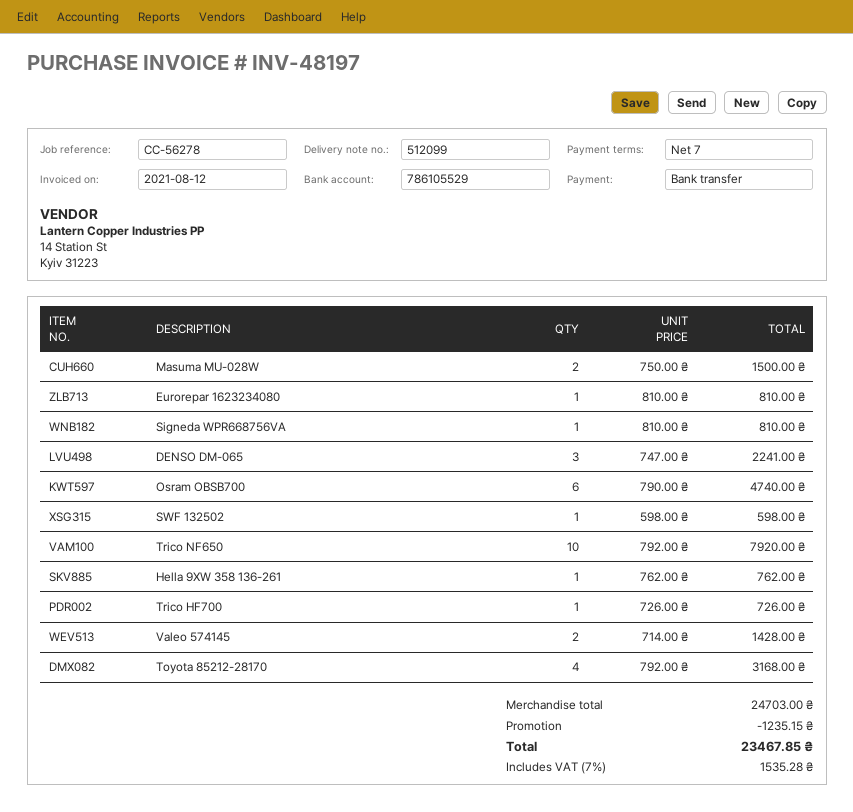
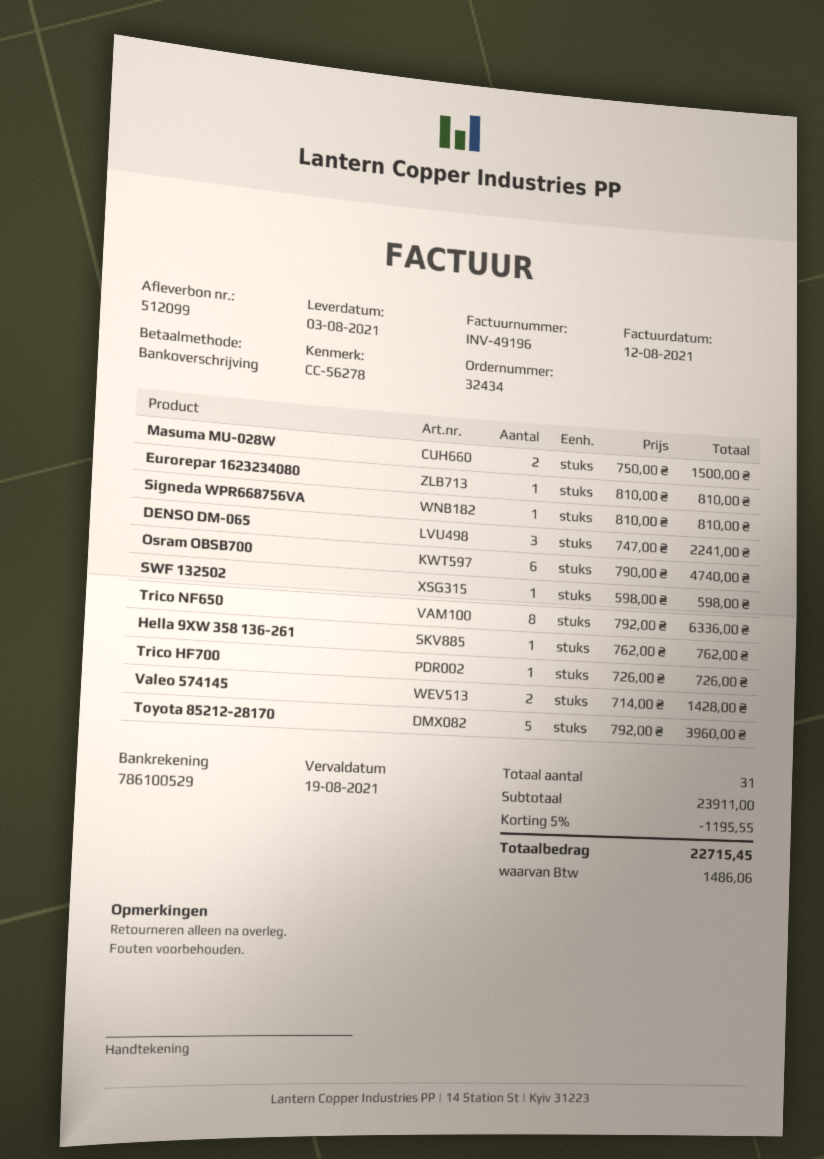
invoice number: INV-48197 -> INV-49196
bank account: 786105529 -> 786100529
Trico NF650: 10 x 792.00 = 7920.00 -> 8 x 792.00 = 6336.00
Toyota 85212-28170: 4 x 792.00 = 3168.00 -> 5 x 792.00 = 3960.00
subtotal: 24703.00 -> 23911.00
discount: 1235.15 -> 1195.55
tax: 1535.28 -> 1486.06
total: 23467.85 -> 22715.45

